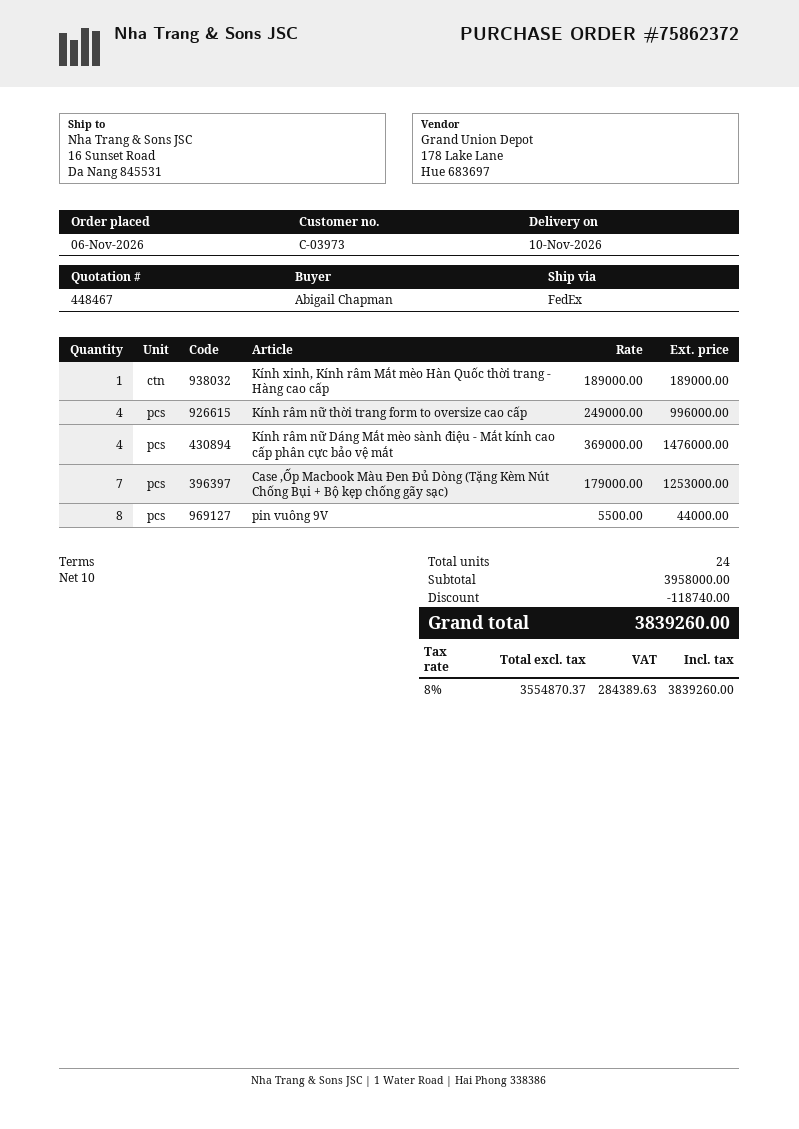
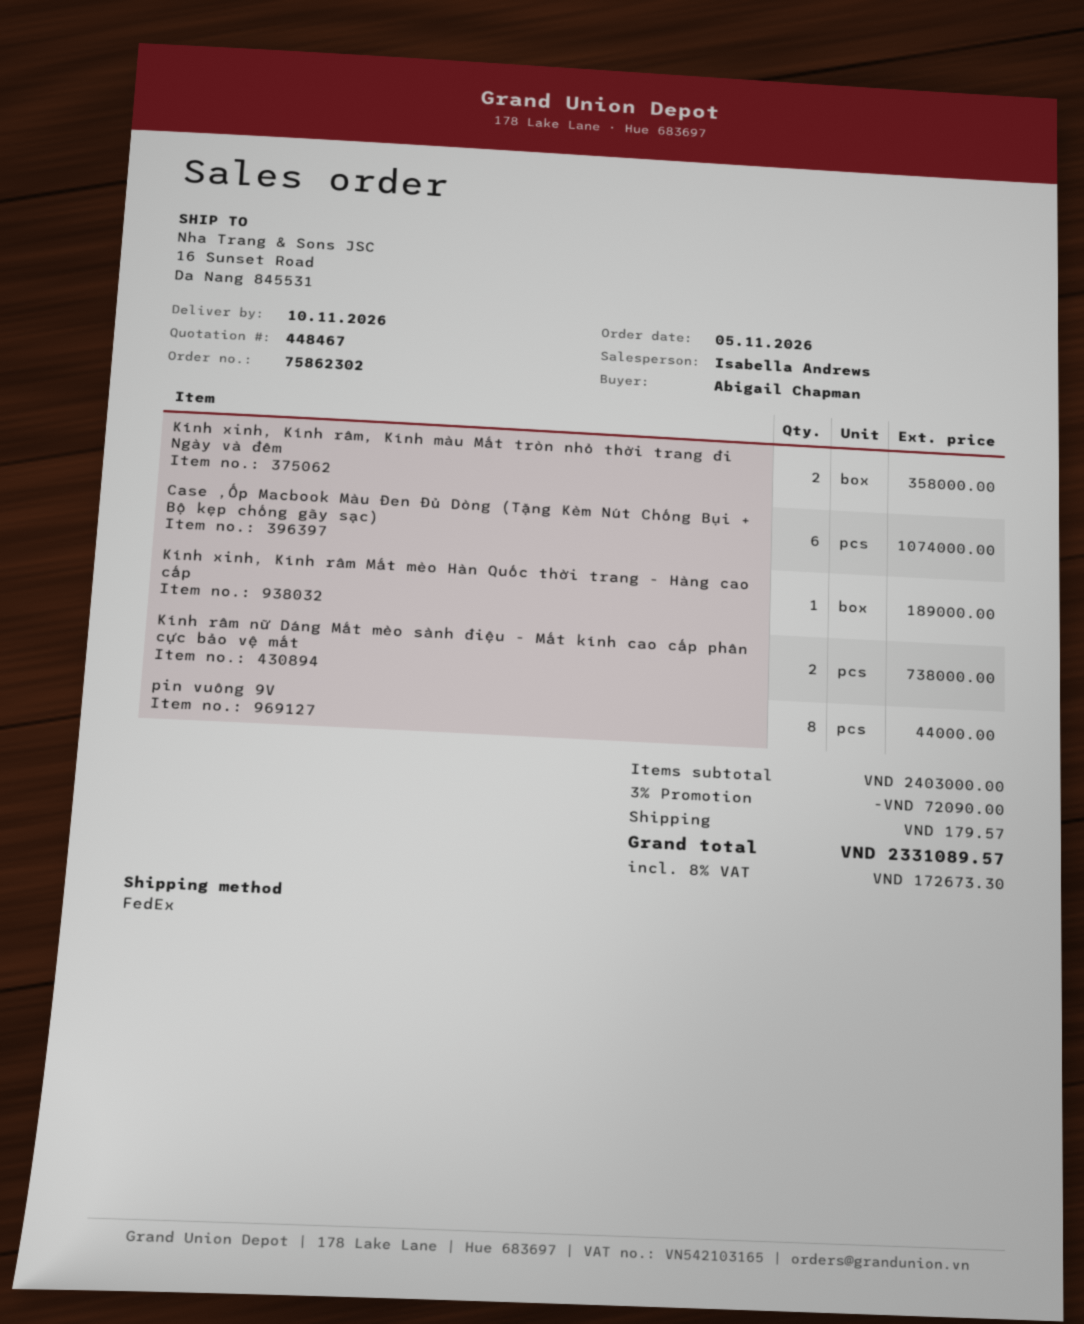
order number: 75862372 -> 75862302
order date: 2026-11-06 -> 2026-11-05
Kính râm nữ thời trang form to oversize cao cấp: 4 for 996000.00 -> none
Kính râm nữ Dáng Mắt mèo sành điệu - Mắt kính cao cấp phân cực bảo vệ mắt: 4 for 1476000.00 -> 2 for 738000.00
Case ,Ốp Macbook Màu Đen Đủ Dòng (Tặng Kèm Nút Chống Bụi + Bộ kẹp chống gãy sạc): 7 for 1253000.00 -> 6 for 1074000.00
Kính xinh, Kính râm, Kính màu Mắt tròn nhỏ thời trang đi Ngày và đêm: none -> 2 for 358000.00
subtotal: 3958000.00 -> 2403000.00
discount: 118740.00 -> 72090.00
shipping: none -> 179.57
tax: 8% = 284389.63 -> 8% = 172673.30
total: 3839260.00 -> 2331089.57

